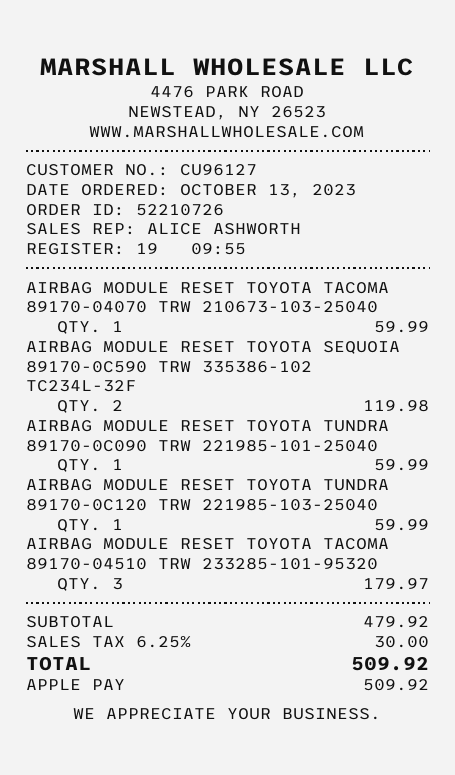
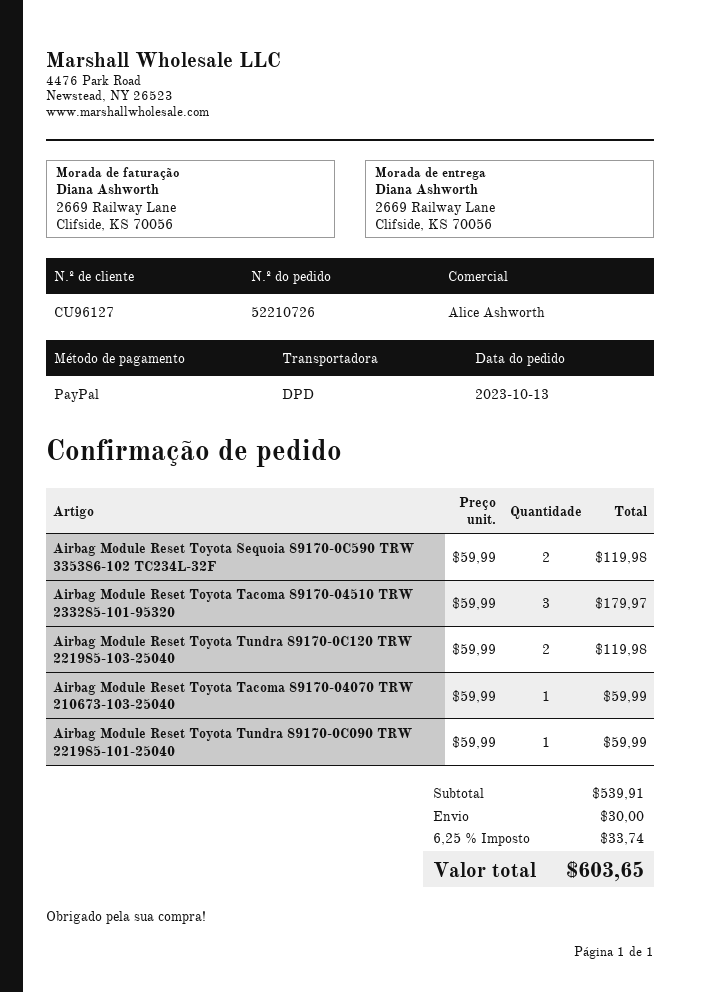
payment method: Apple Pay -> PayPal
AIRBAG MODULE RESET TOYOTA TUNDRA 89170-0C120 TRW 221985-103-25040: 1 for 59.99 -> 2 for 119.98
subtotal: 479.92 -> 539.91
shipping: none -> 30.00
tax: 6.25% = 30.00 -> 6.25% = 33.74
total: 509.92 -> 603.65

